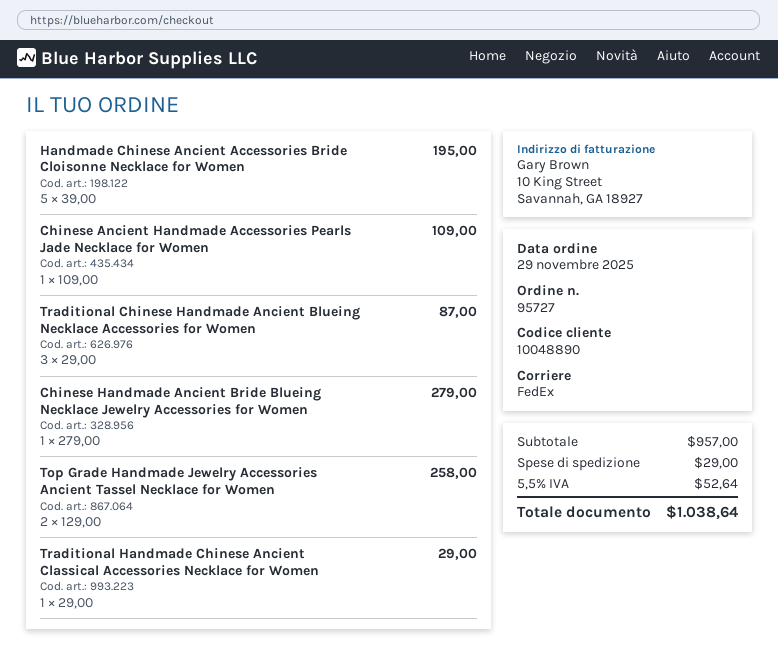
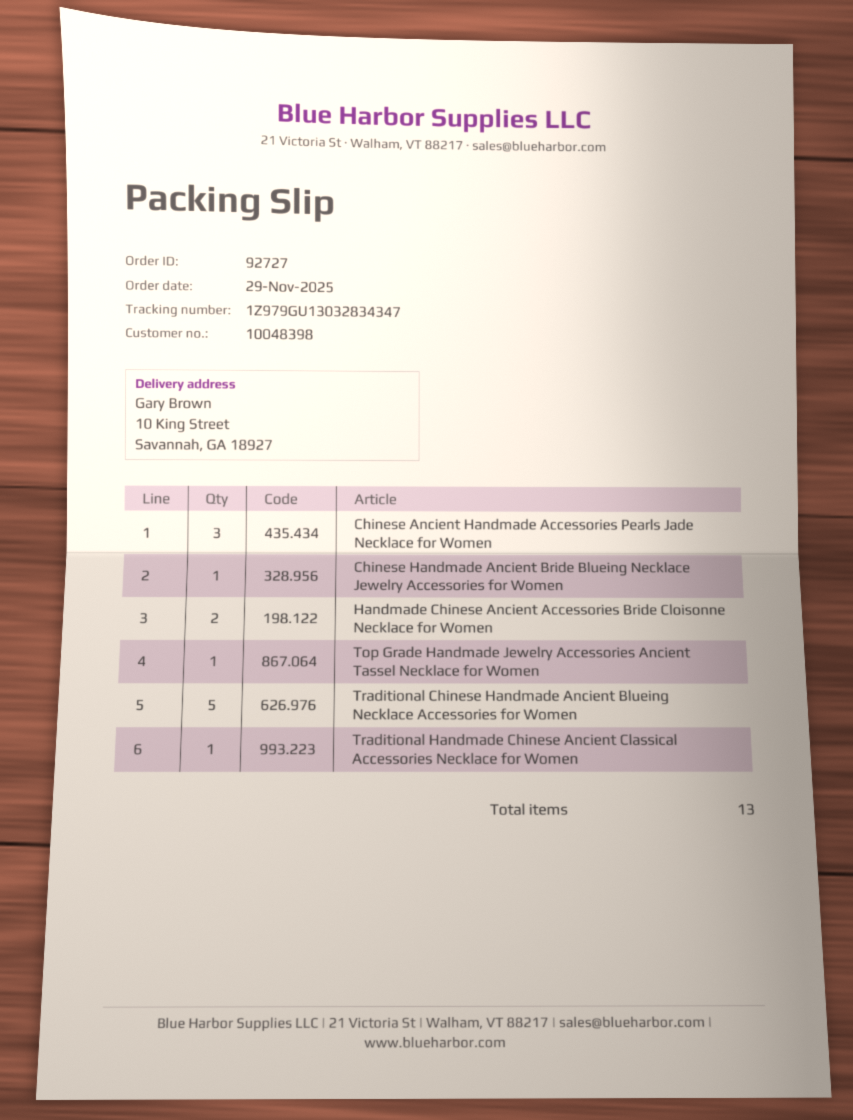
order number: 95727 -> 92727
customer number: 10048890 -> 10048398
Handmade Chinese Ancient Accessories Bride Cloisonne Necklace for Women: 5 -> 2
Chinese Ancient Handmade Accessories Pearls Jade Necklace for Women: 1 -> 3
Traditional Chinese Handmade Ancient Blueing Necklace Accessories for Women: 3 -> 5
Top Grade Handmade Jewelry Accessories Ancient Tassel Necklace for Women: 2 -> 1

